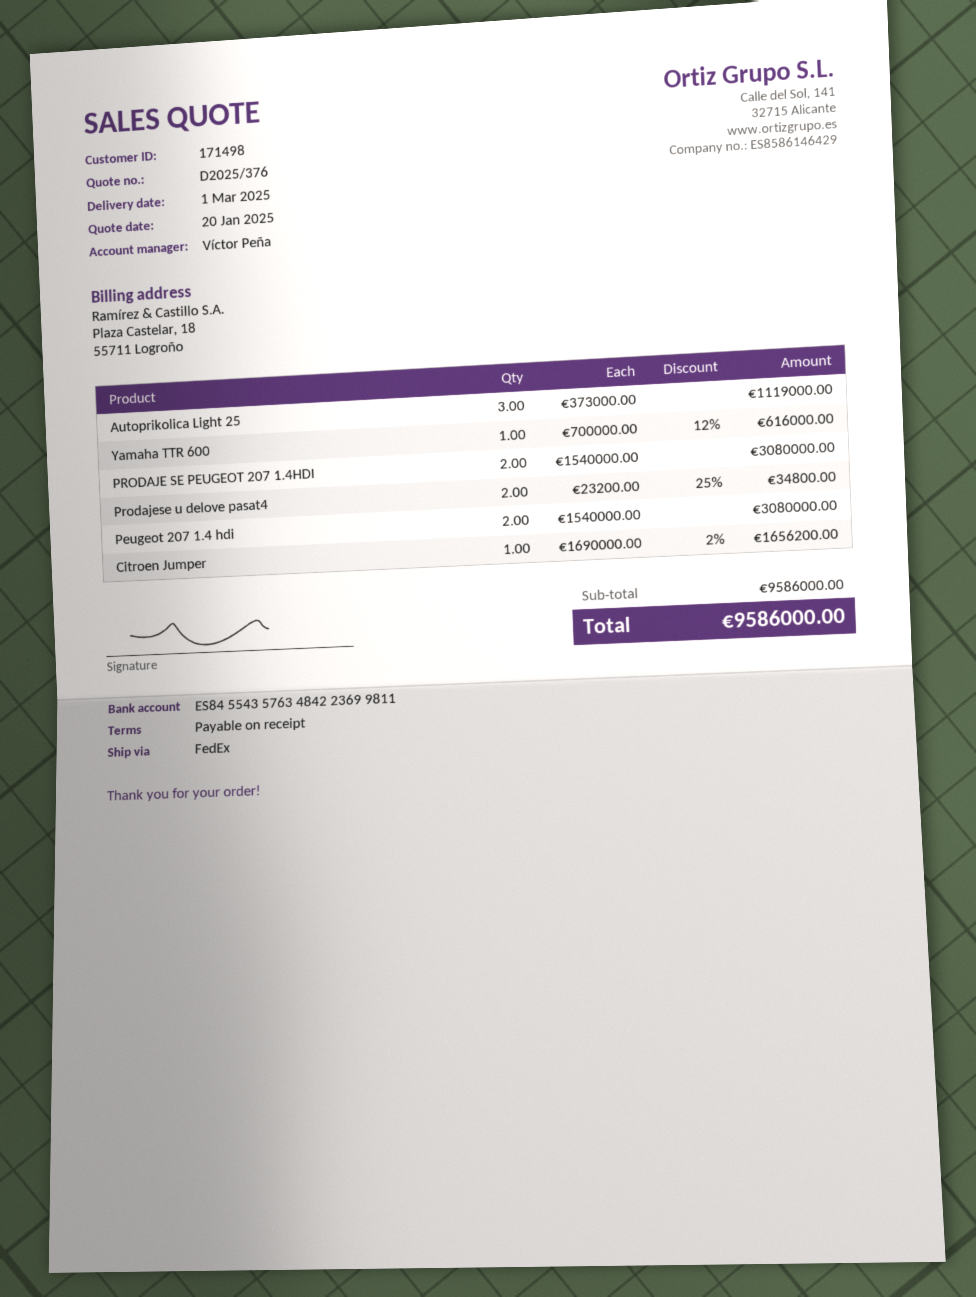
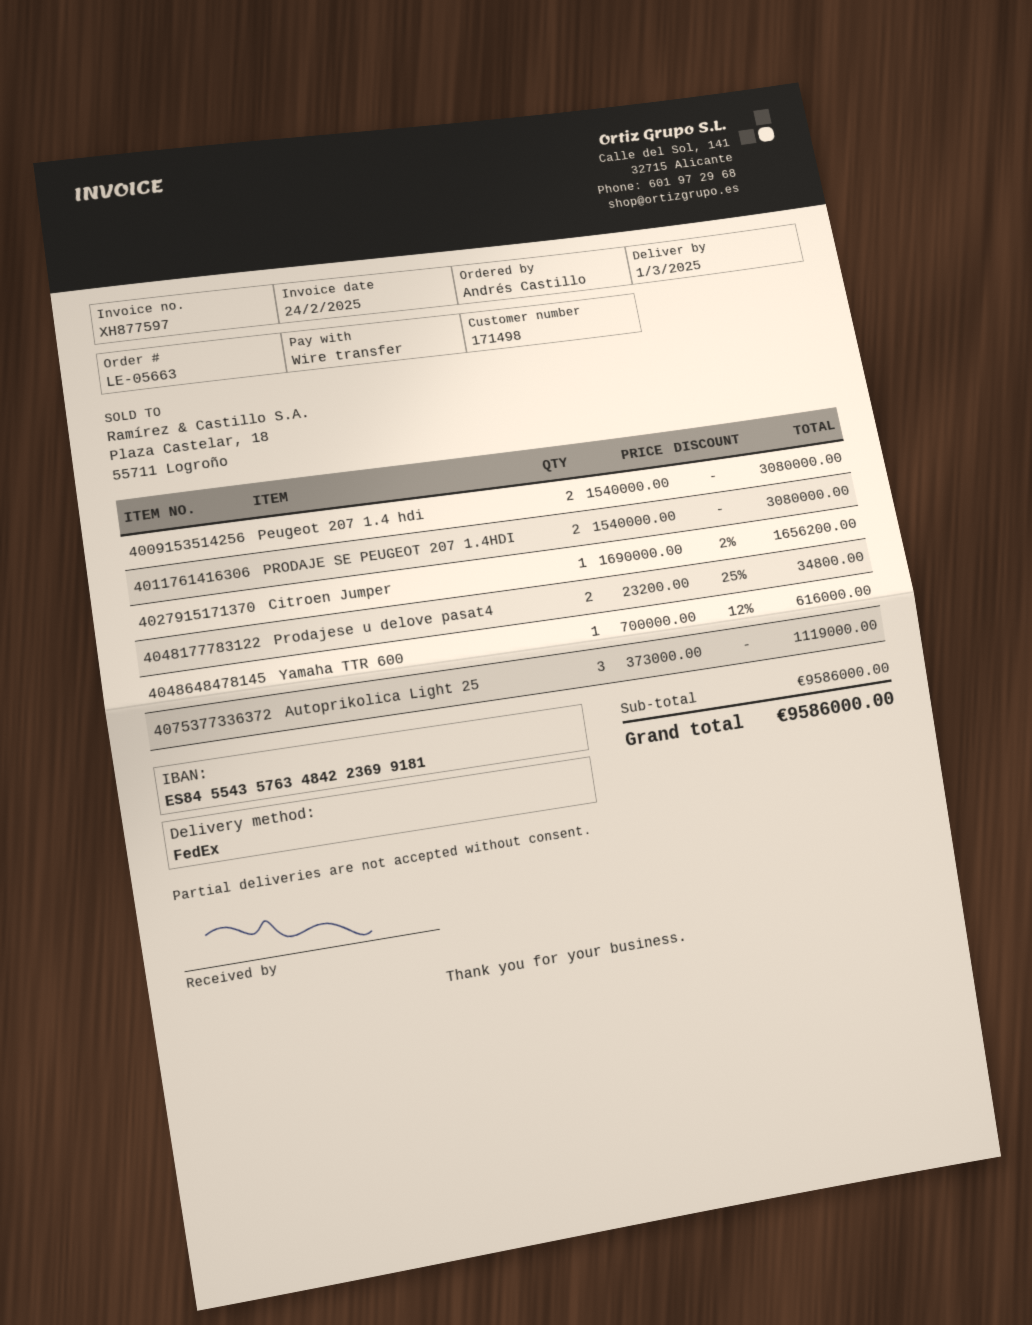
bank account: ES8455435763484223699811 -> ES8455435763484223699181

